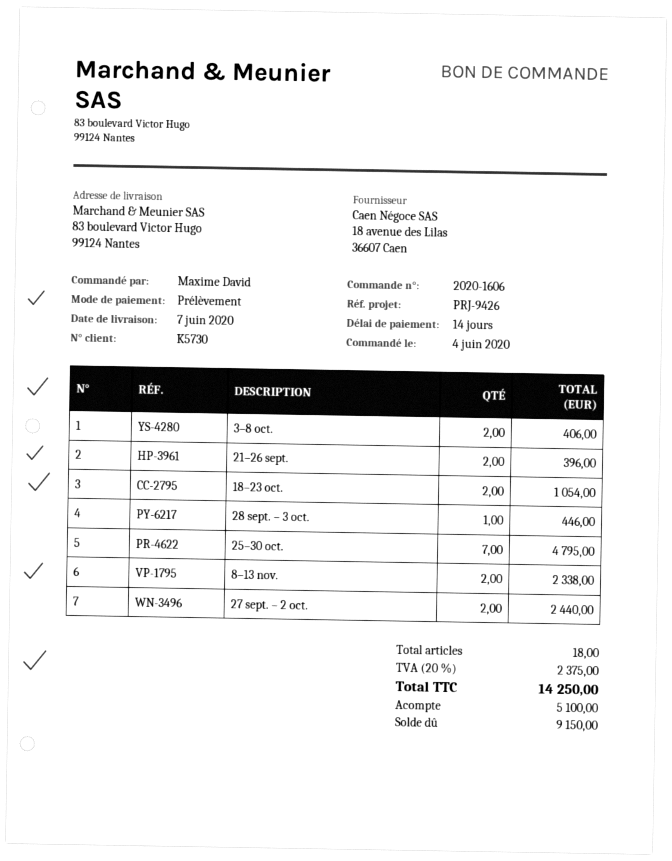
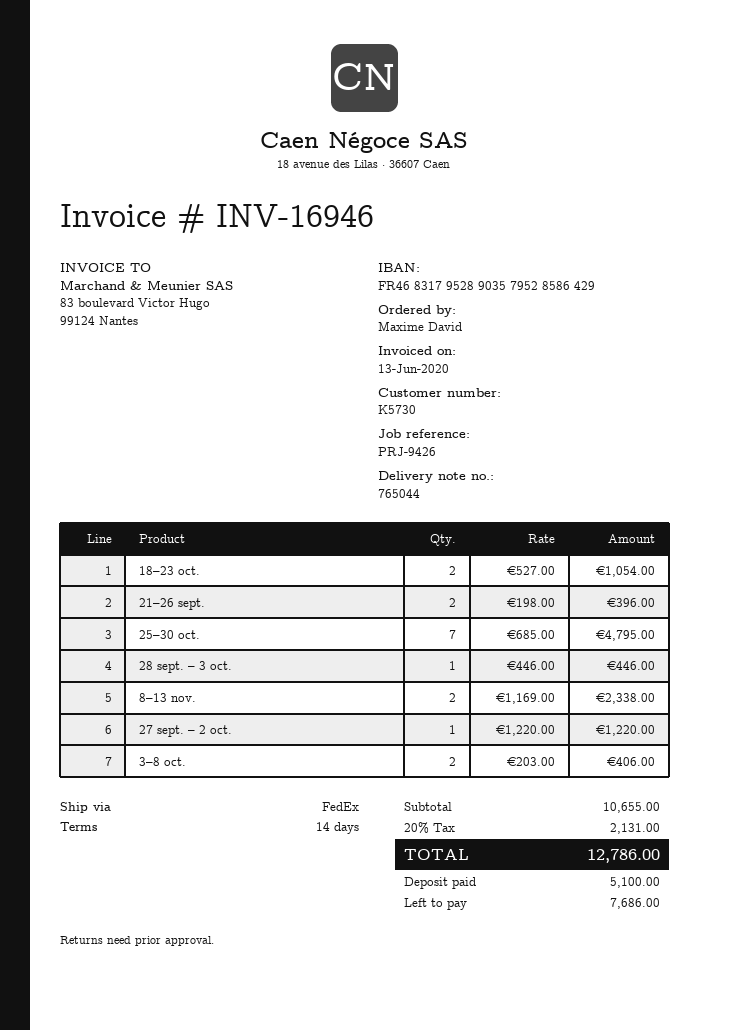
27 sept. – 2 oct.: 2 for 2440.00 -> 1 for 1220.00
tax: 20% = 2375.00 -> 20% = 2131.00
total: 14250.00 -> 12786.00
balance: 9150.00 -> 7686.00

